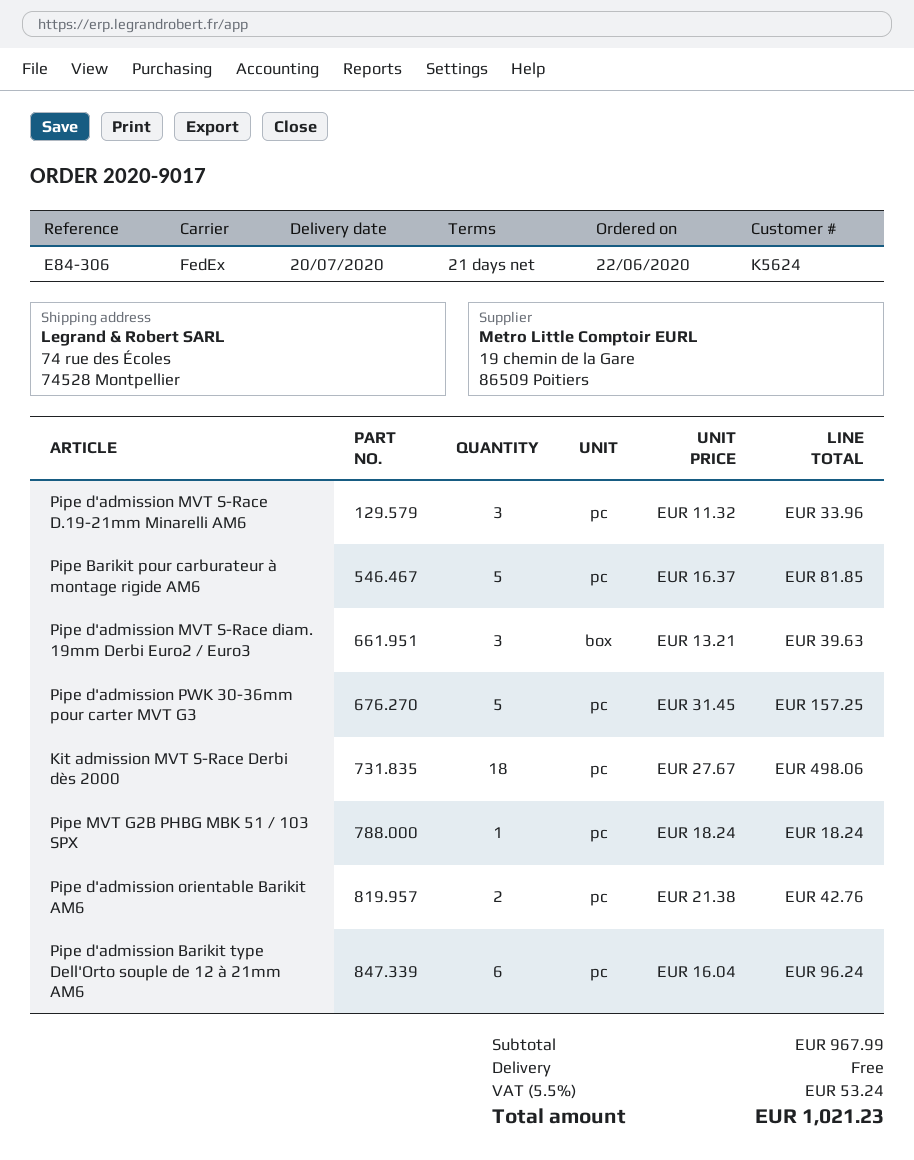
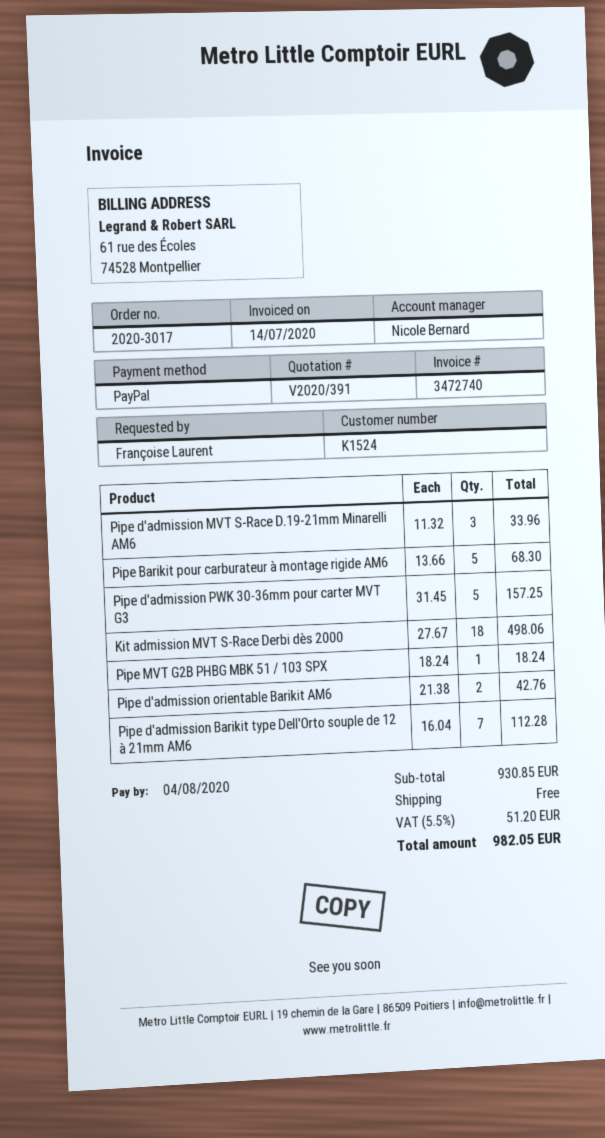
order number: 2020-9017 -> 2020-3017
customer number: K5624 -> K1524
Pipe Barikit pour carburateur à montage rigide AM6: 5 x 16.37 = 81.85 -> 5 x 13.66 = 68.30
Pipe d'admission MVT S-Race diam. 19mm Derbi Euro2 / Euro3: 3 x 13.21 = 39.63 -> none
Pipe d'admission Barikit type Dell'Orto souple de 12 à 21mm AM6: 6 x 16.04 = 96.24 -> 7 x 16.04 = 112.28
subtotal: 967.99 -> 930.85
tax: 5.5% = 53.24 -> 5.5% = 51.20
total: 1021.23 -> 982.05

